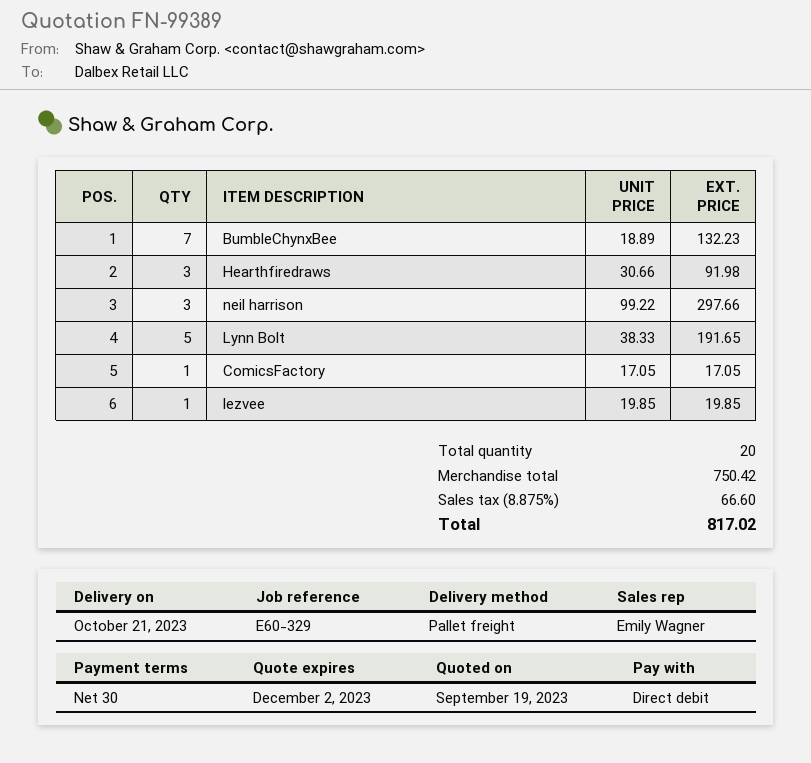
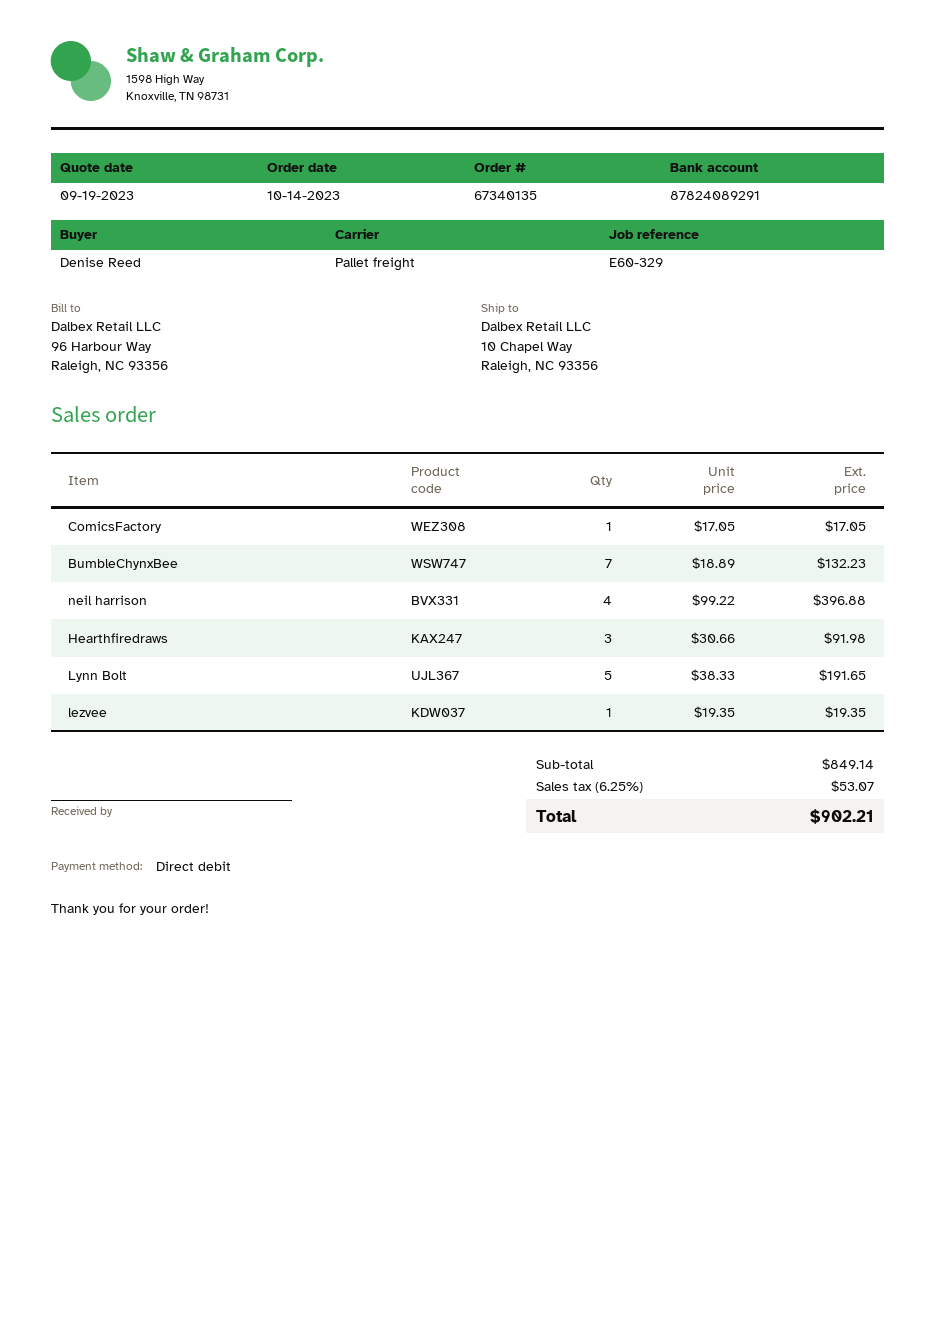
neil harrison: 3 x 99.22 = 297.66 -> 4 x 99.22 = 396.88
lezvee: 1 x 19.85 = 19.85 -> 1 x 19.35 = 19.35
subtotal: 750.42 -> 849.14
tax: 8.875% = 66.60 -> 6.25% = 53.07
total: 817.02 -> 902.21

